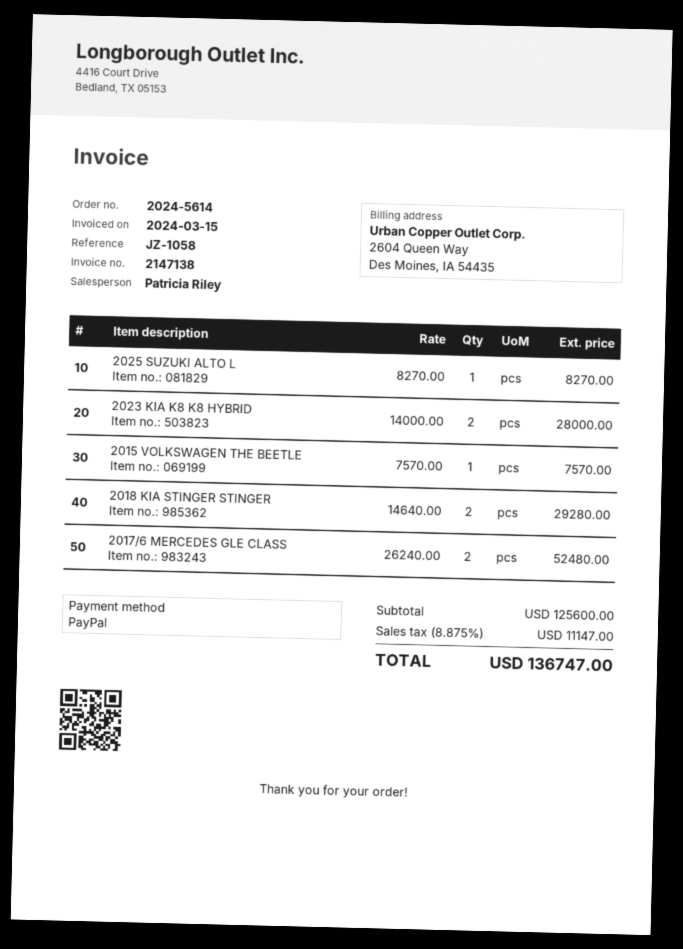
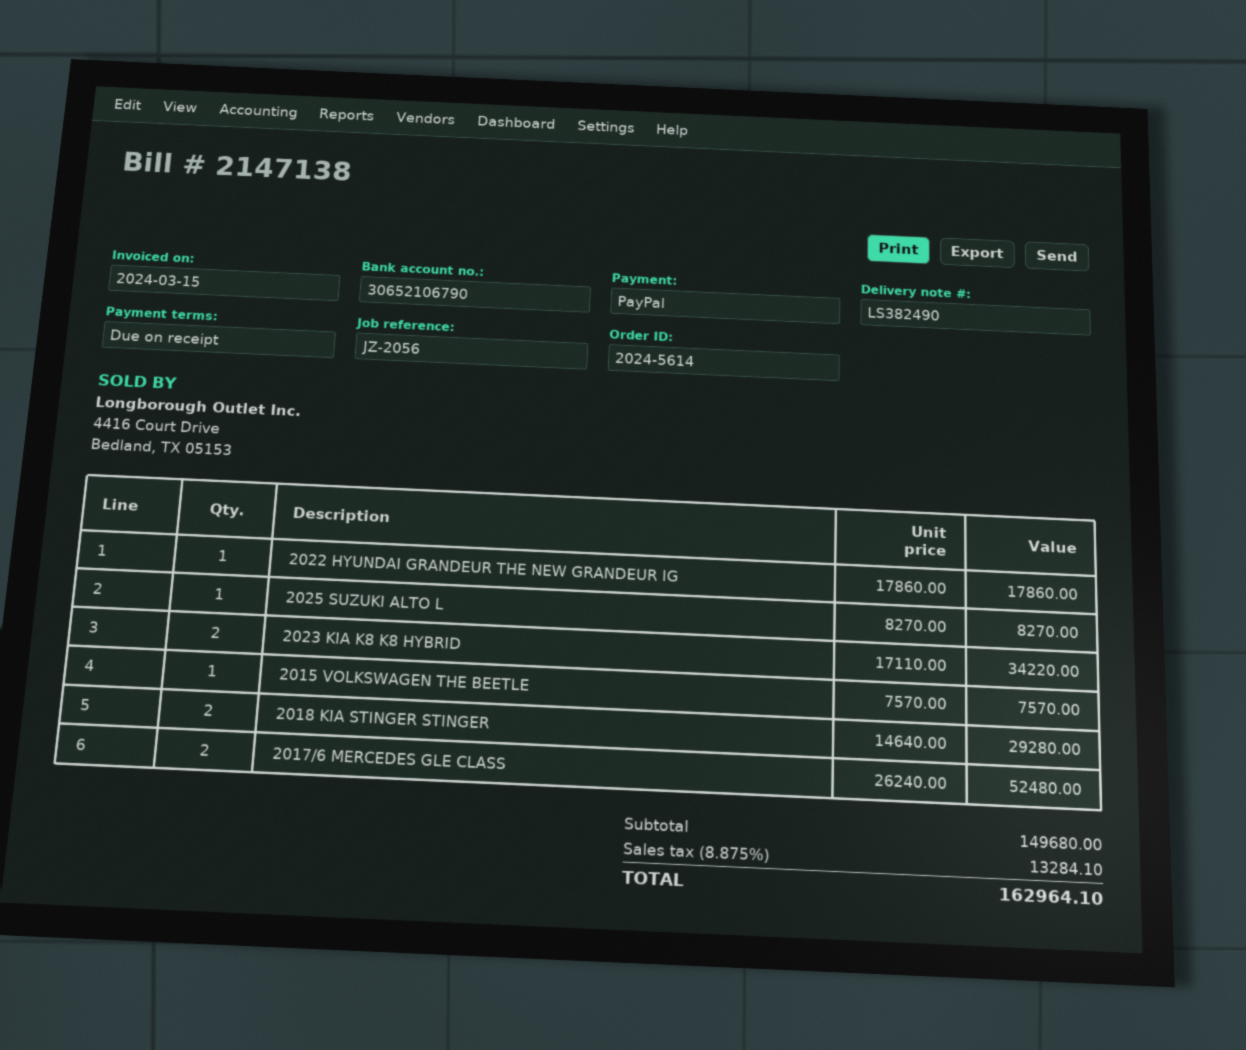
reference: JZ-1058 -> JZ-2056
2023 KIA K8 K8 HYBRID: 2 x 14000.00 = 28000.00 -> 2 x 17110.00 = 34220.00
2022 HYUNDAI GRANDEUR THE NEW GRANDEUR IG: none -> 1 x 17860.00 = 17860.00
subtotal: 125600.00 -> 149680.00
tax: 8.875% = 11147.00 -> 8.875% = 13284.10
total: 136747.00 -> 162964.10

